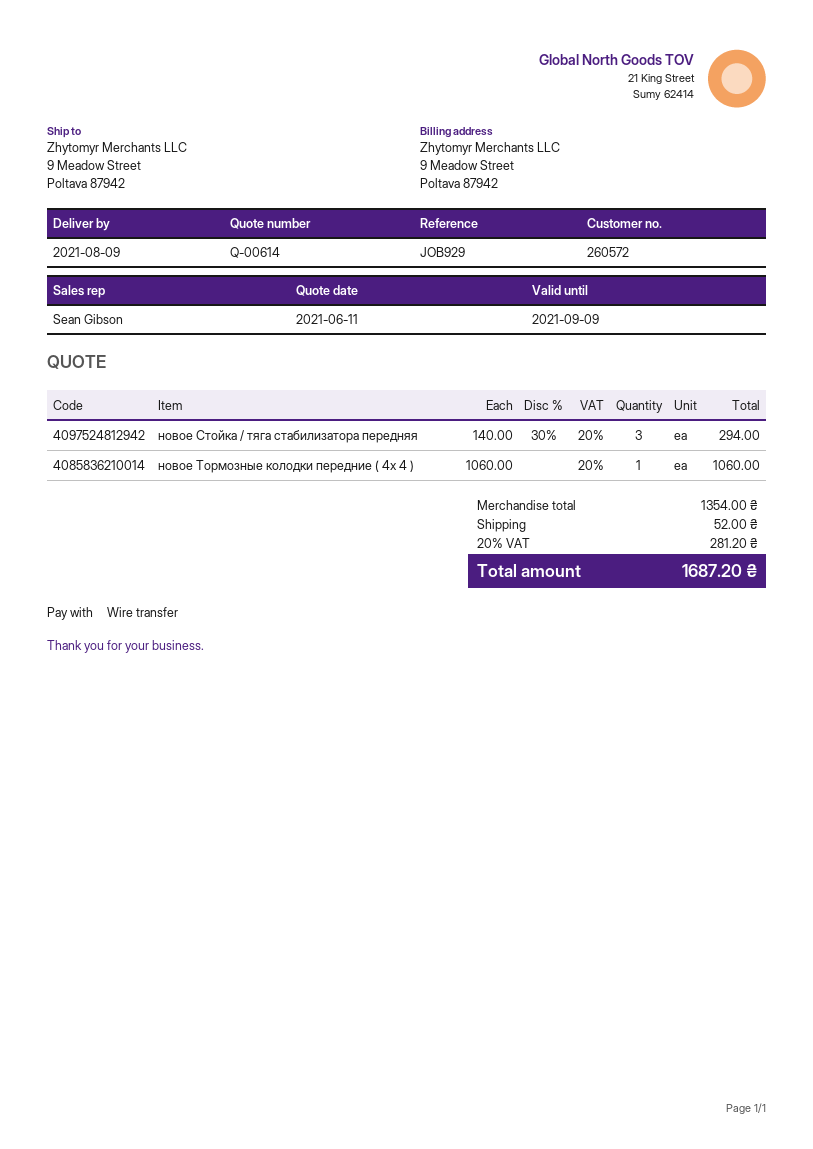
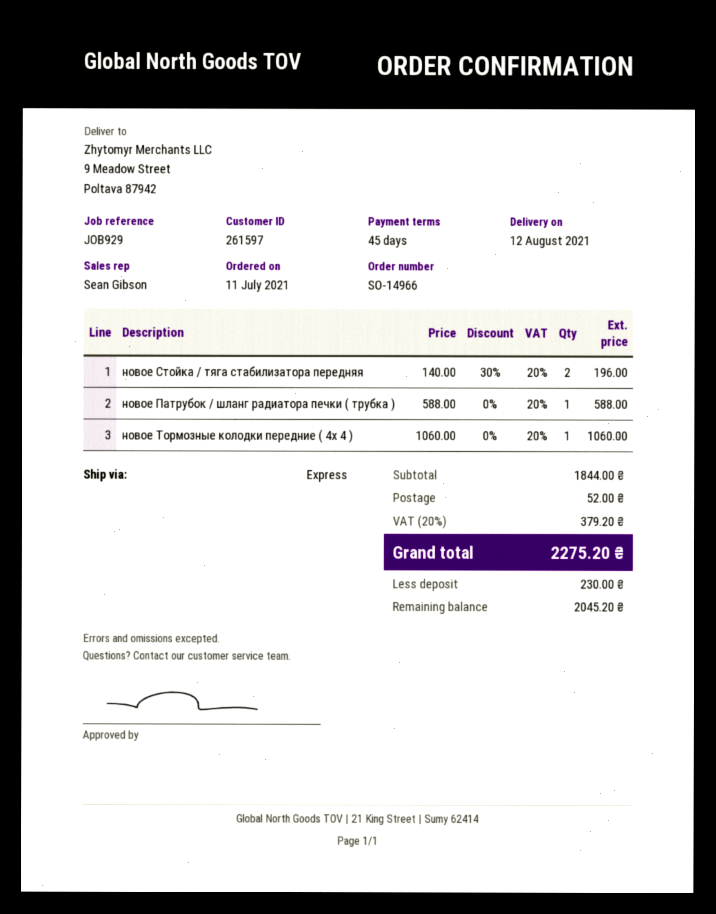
delivery date: 2021-08-09 -> 2021-08-12
customer number: 260572 -> 261597
новое Стойка / тяга стабилизатора передняя: 3 x 140.00 - 30% = 294.00 -> 2 x 140.00 - 30% = 196.00
новое Патрубок / шланг радиатора печки ( трубка ): none -> 1 x 588.00 = 588.00
subtotal: 1354.00 -> 1844.00
tax: 20% = 281.20 -> 20% = 379.20
total: 1687.20 -> 2275.20

